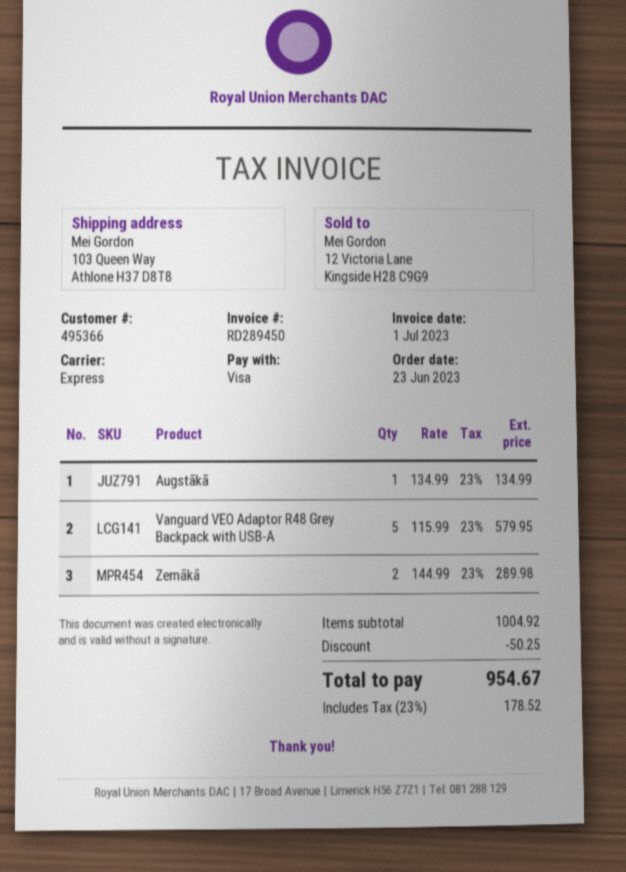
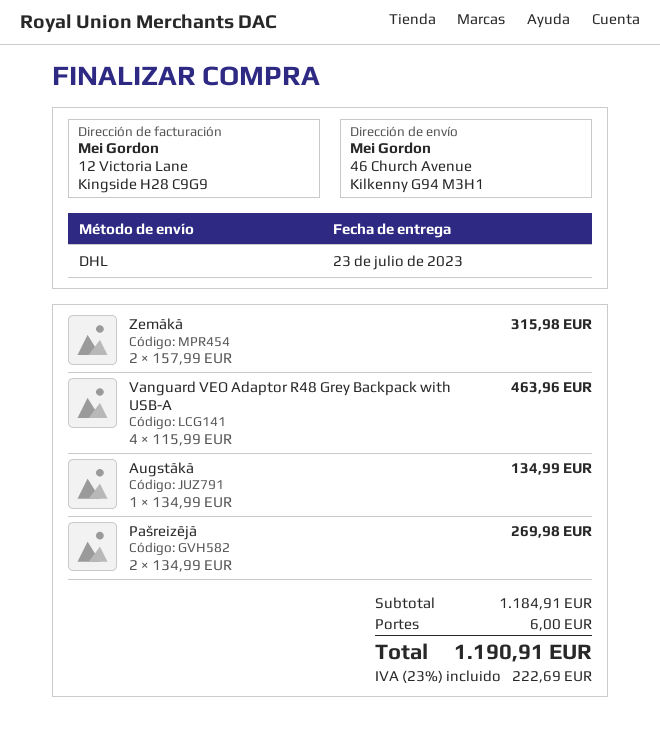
shipping method: express -> DHL
ship to: 103 Queen Way, Athlone H37 D8T8 -> 46 Church Avenue, Kilkenny G94 M3H1
Vanguard VEO Adaptor R48 Grey Backpack with USB-A: 5 x 115.99 = 579.95 -> 4 x 115.99 = 463.96
Zemākā: 2 x 144.99 = 289.98 -> 2 x 157.99 = 315.98
Pašreizējā: none -> 2 x 134.99 = 269.98
subtotal: 1004.92 -> 1184.91
discount: 50.25 -> none
shipping: none -> 6.00
tax: 23% = 178.52 -> 23% = 222.69
total: 954.67 -> 1190.91

